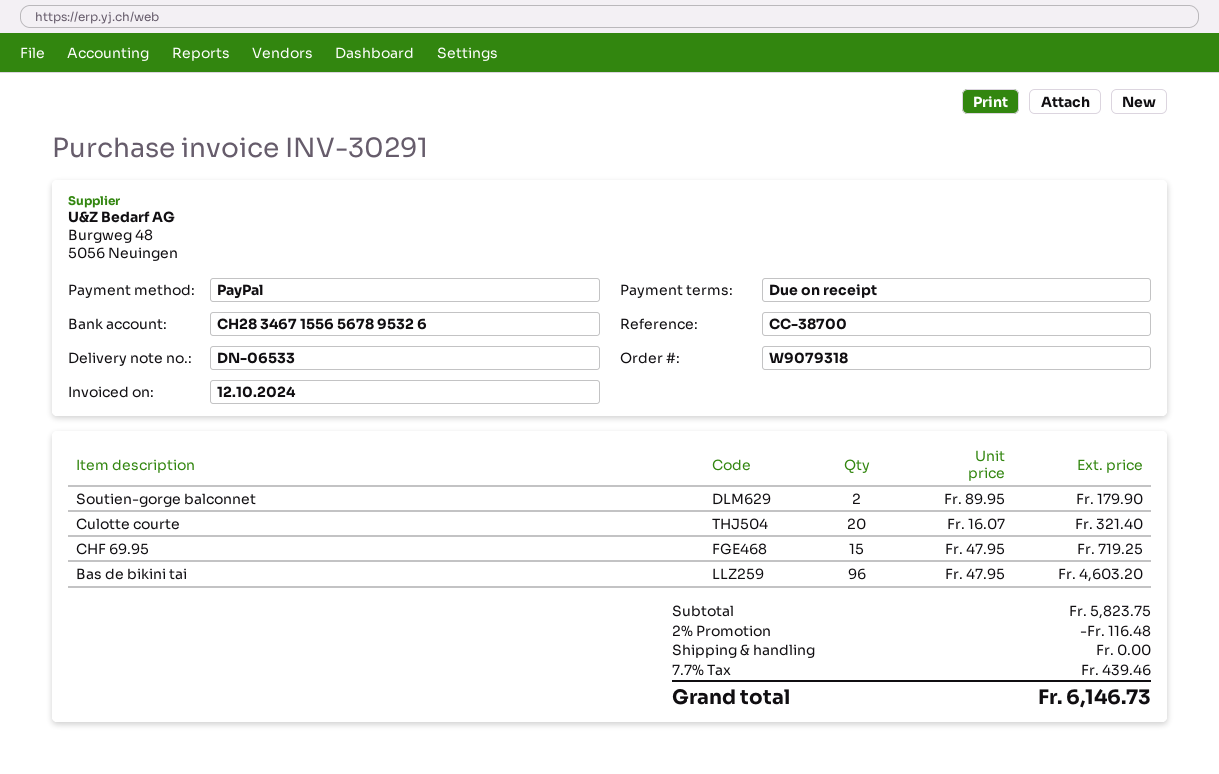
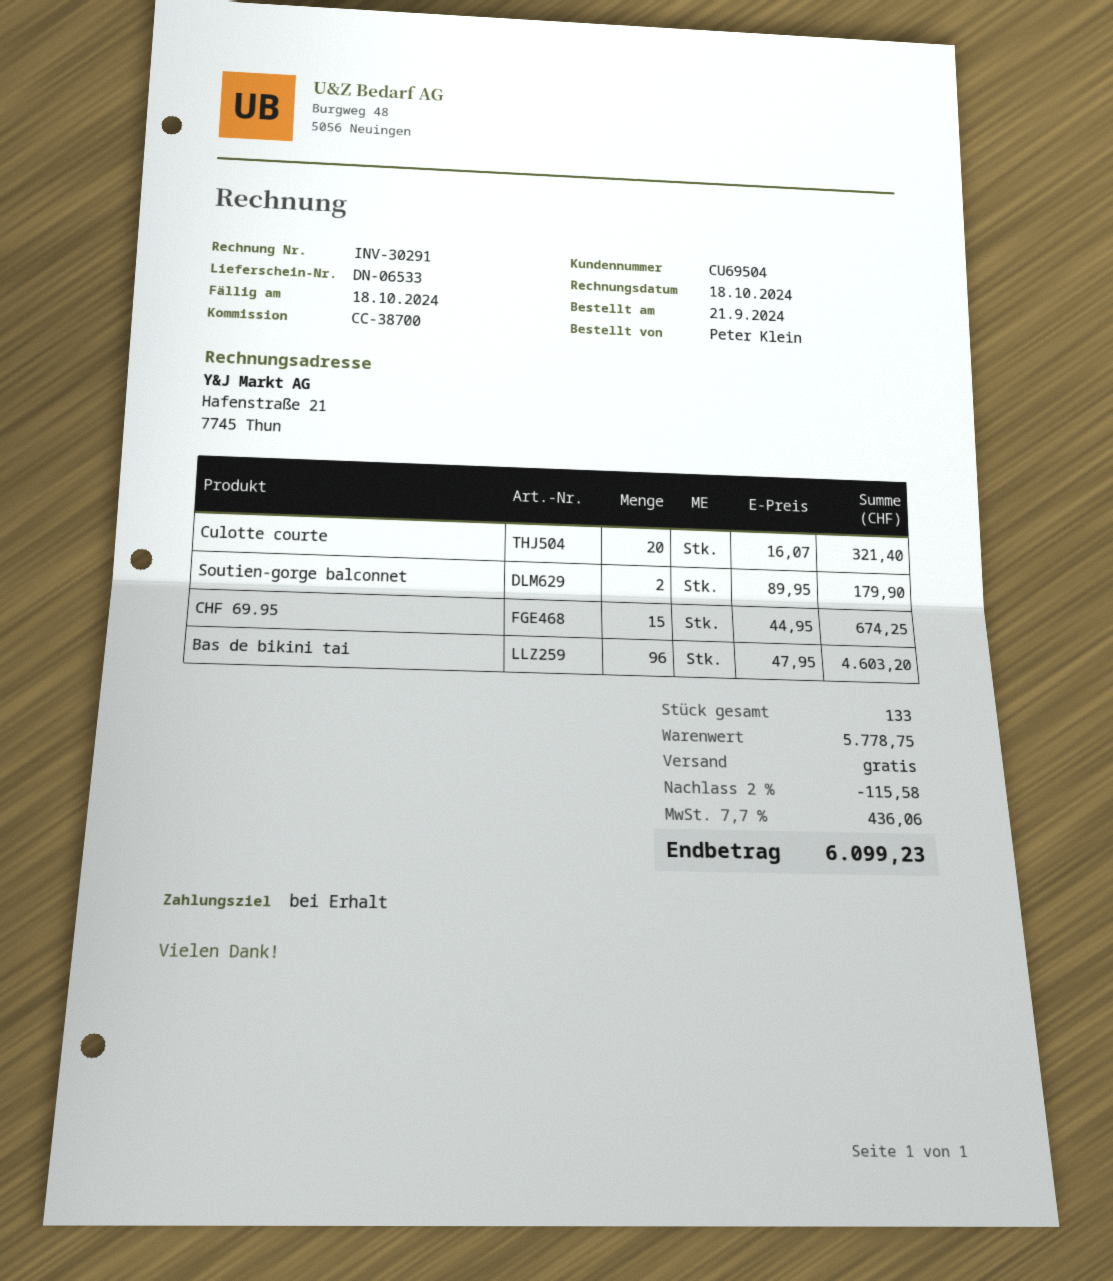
invoice date: 2024-10-12 -> 2024-10-18
CHF 69.95: 15 x 47.95 = 719.25 -> 15 x 44.95 = 674.25
subtotal: 5823.75 -> 5778.75
discount: 2% = 116.48 -> 2% = 115.58
tax: 7.7% = 439.46 -> 7.7% = 436.06
total: 6146.73 -> 6099.23

